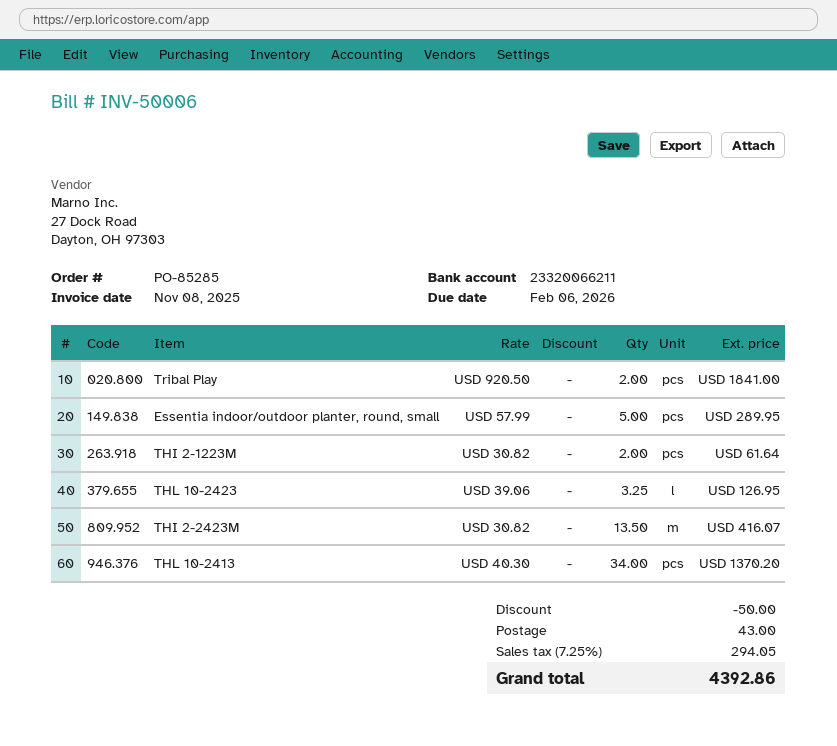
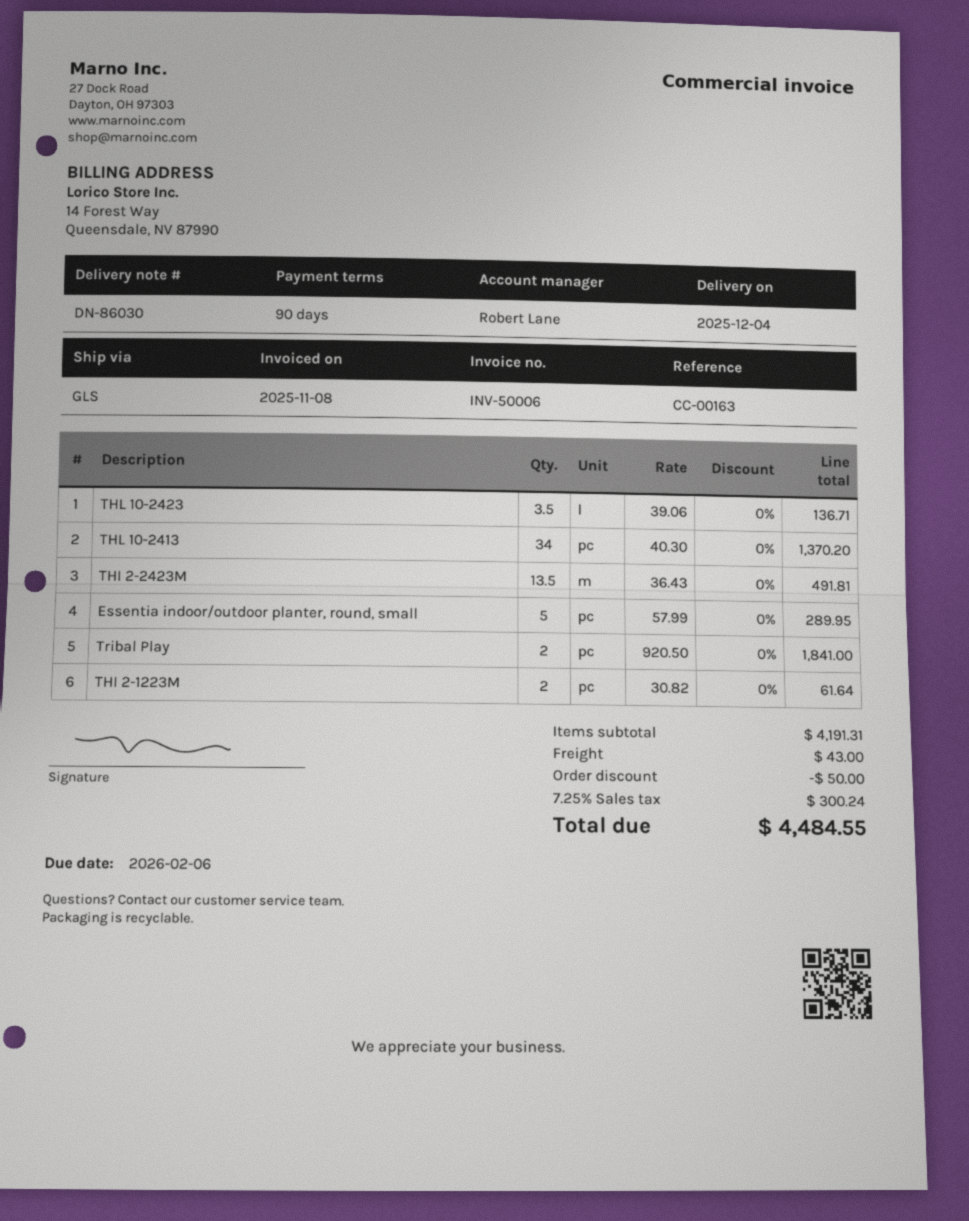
THL 10-2423: 3.25 x 39.06 = 126.95 -> 3.5 x 39.06 = 136.71
THI 2-2423M: 13.5 x 30.82 = 416.07 -> 13.5 x 36.43 = 491.81
tax: 7.25% = 294.05 -> 7.25% = 300.24
total: 4392.86 -> 4484.55

